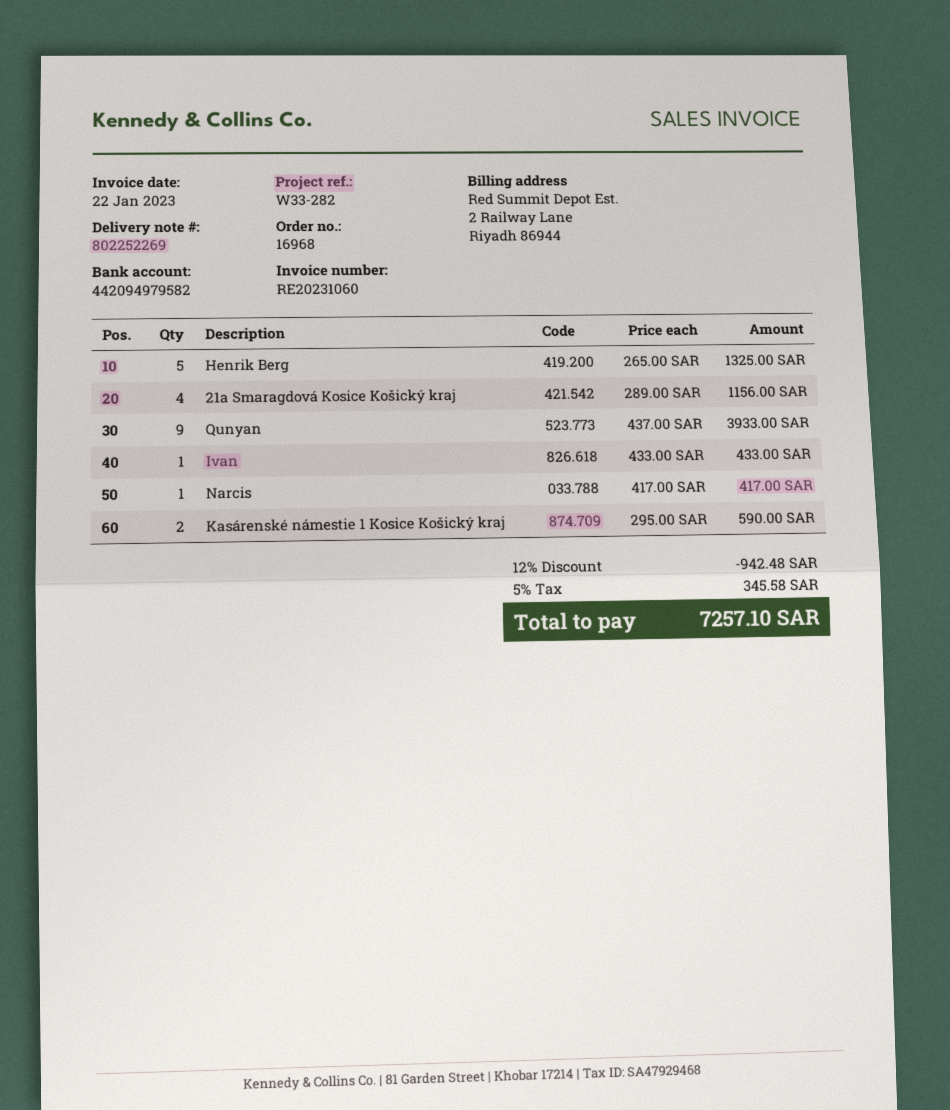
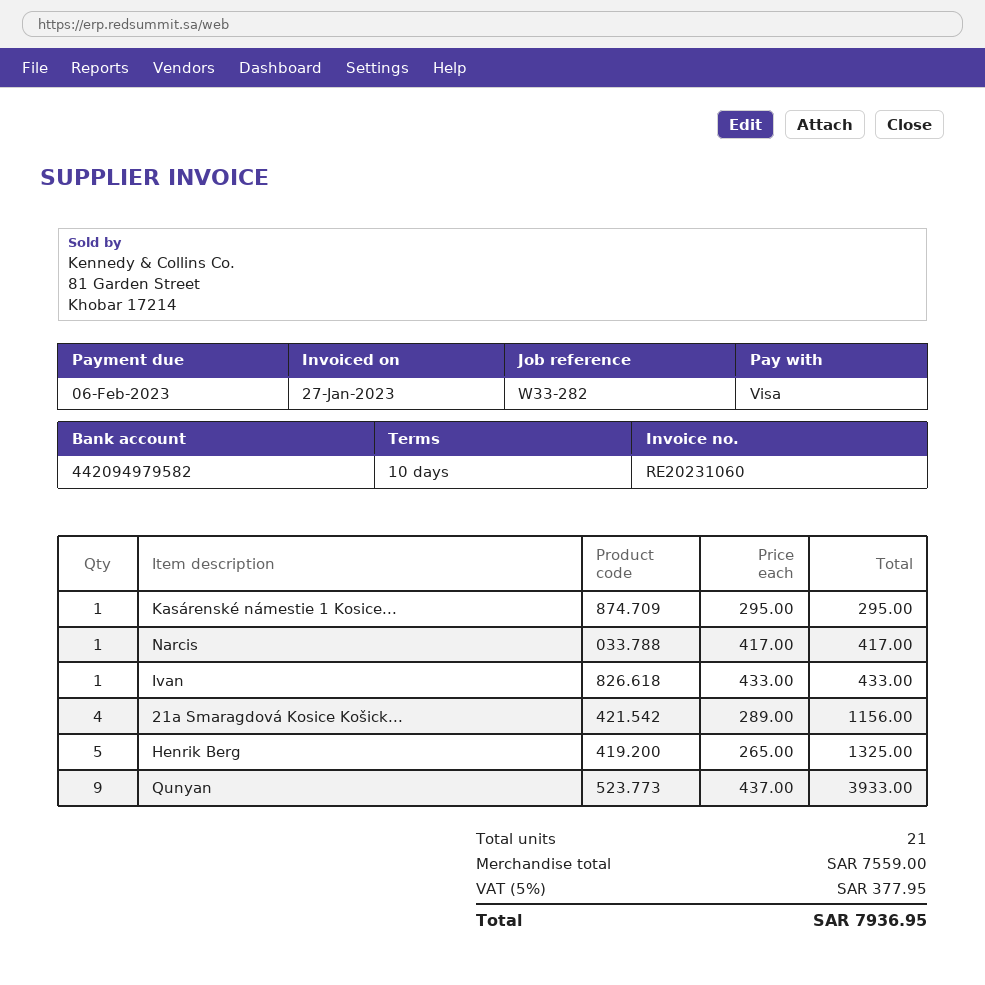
invoice date: 2023-01-22 -> 2023-01-27
Kasárenské námestie 1 Kosice Košický kraj: 2 x 295.00 = 590.00 -> 1 x 295.00 = 295.00
discount: 12% = 942.48 -> none
tax: 5% = 345.58 -> 5% = 377.95
total: 7257.10 -> 7936.95

